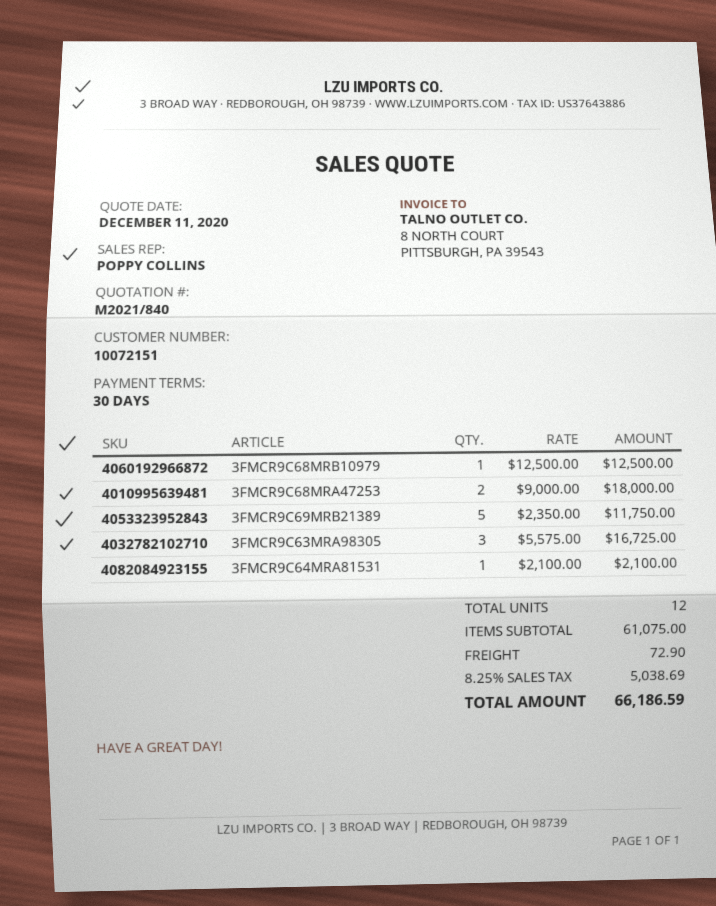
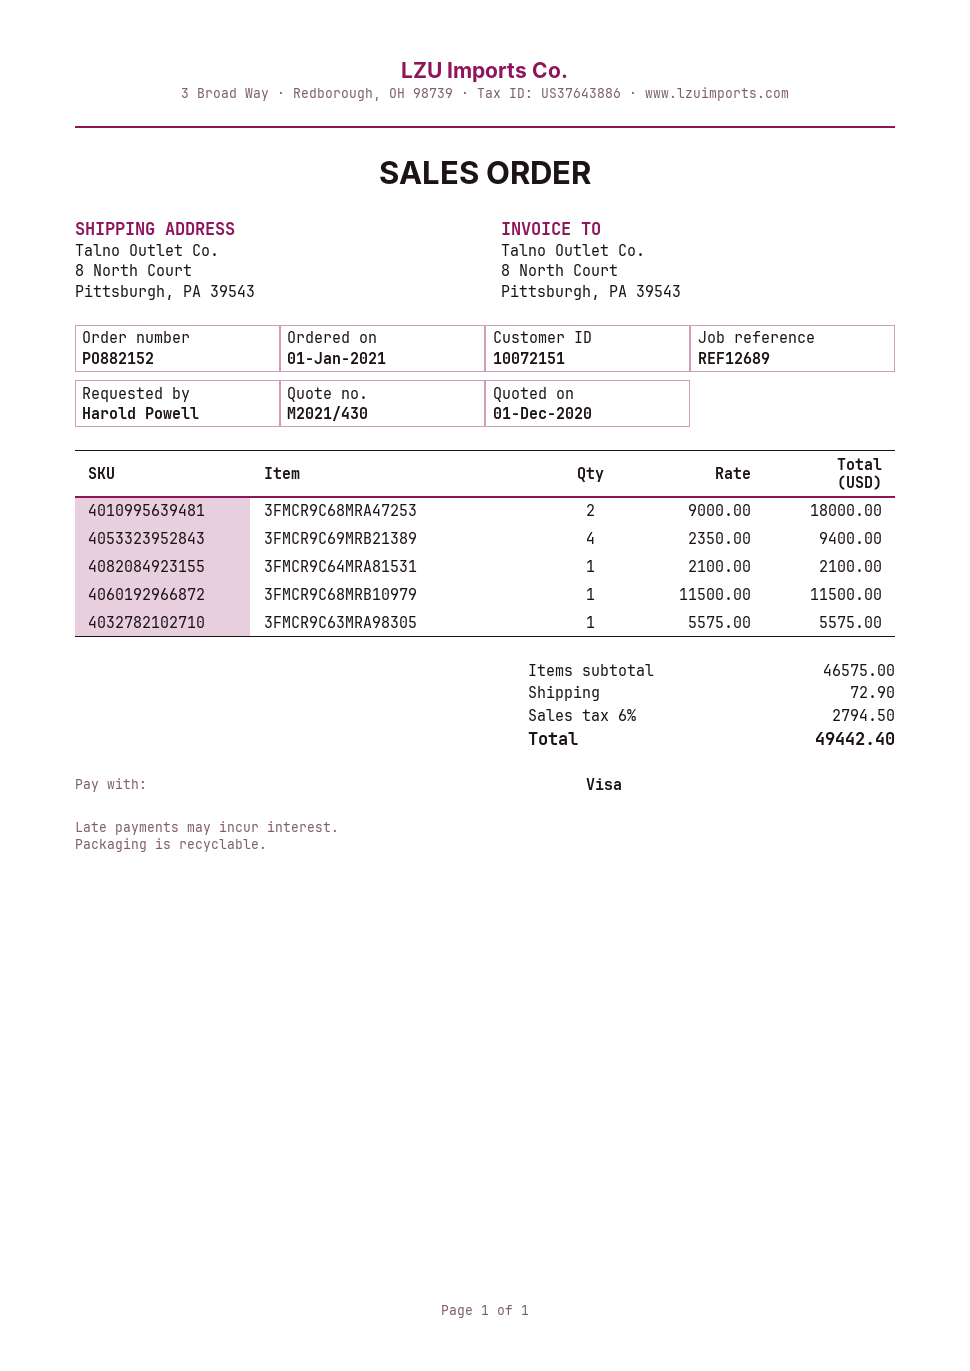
quote number: M2021/840 -> M2021/430
quote date: 2020-12-11 -> 2020-12-01
3FMCR9C68MRB10979: 1 x 12500.00 = 12500.00 -> 1 x 11500.00 = 11500.00
3FMCR9C69MRB21389: 5 x 2350.00 = 11750.00 -> 4 x 2350.00 = 9400.00
3FMCR9C63MRA98305: 3 x 5575.00 = 16725.00 -> 1 x 5575.00 = 5575.00
subtotal: 61075.00 -> 46575.00
tax: 8.25% = 5038.69 -> 6% = 2794.50
total: 66186.59 -> 49442.40

